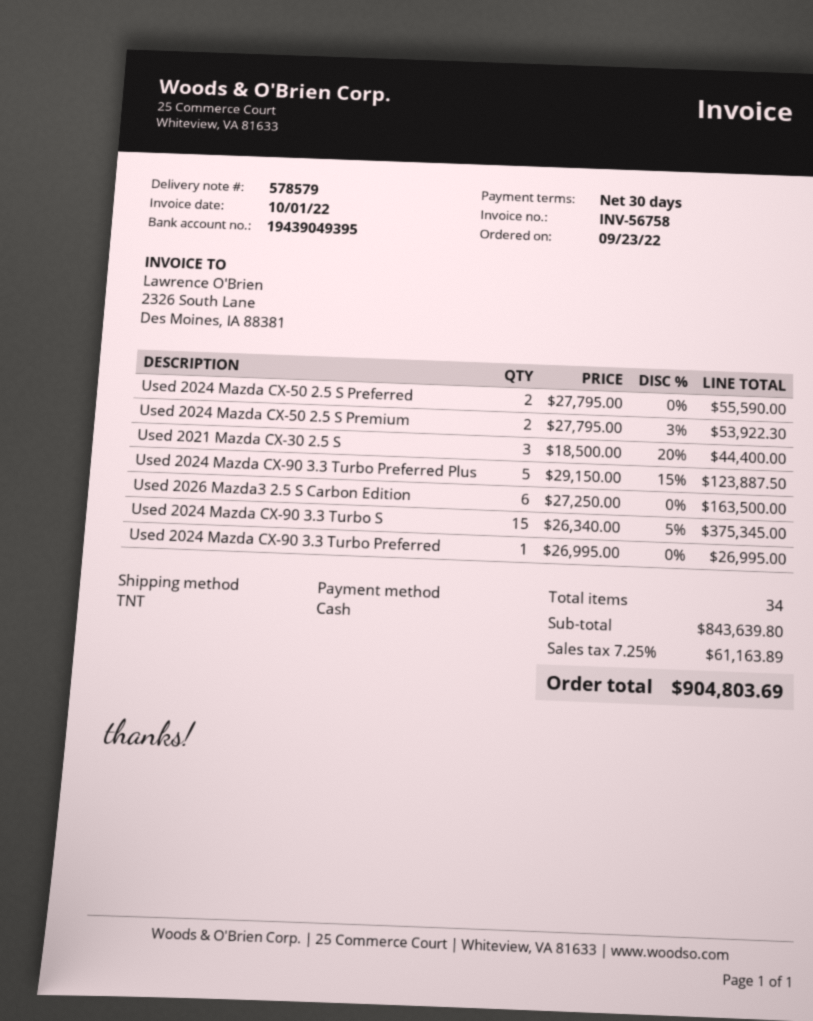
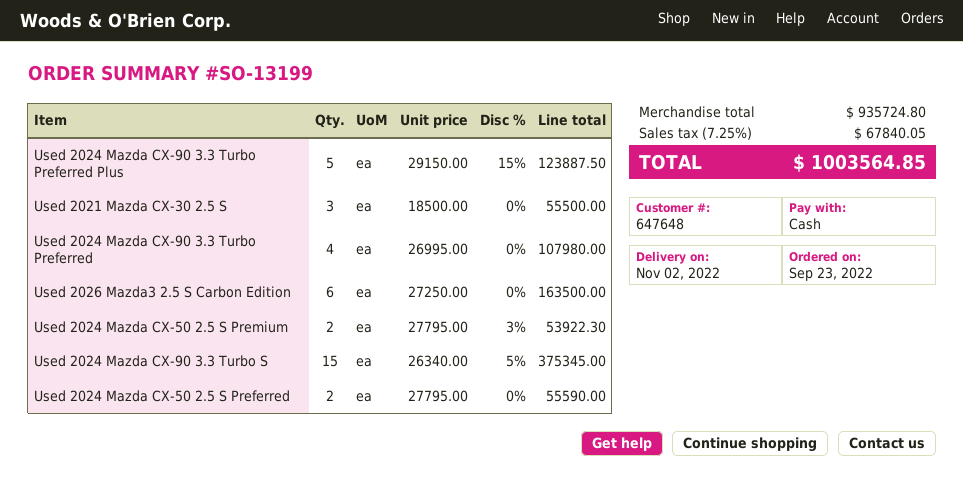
Used 2021 Mazda CX-30 2.5 S: 3 x 18500.00 - 20% = 44400.00 -> 3 x 18500.00 = 55500.00
Used 2024 Mazda CX-90 3.3 Turbo Preferred: 1 x 26995.00 = 26995.00 -> 4 x 26995.00 = 107980.00
subtotal: 843639.80 -> 935724.80
tax: 7.25% = 61163.89 -> 7.25% = 67840.05
total: 904803.69 -> 1003564.85

